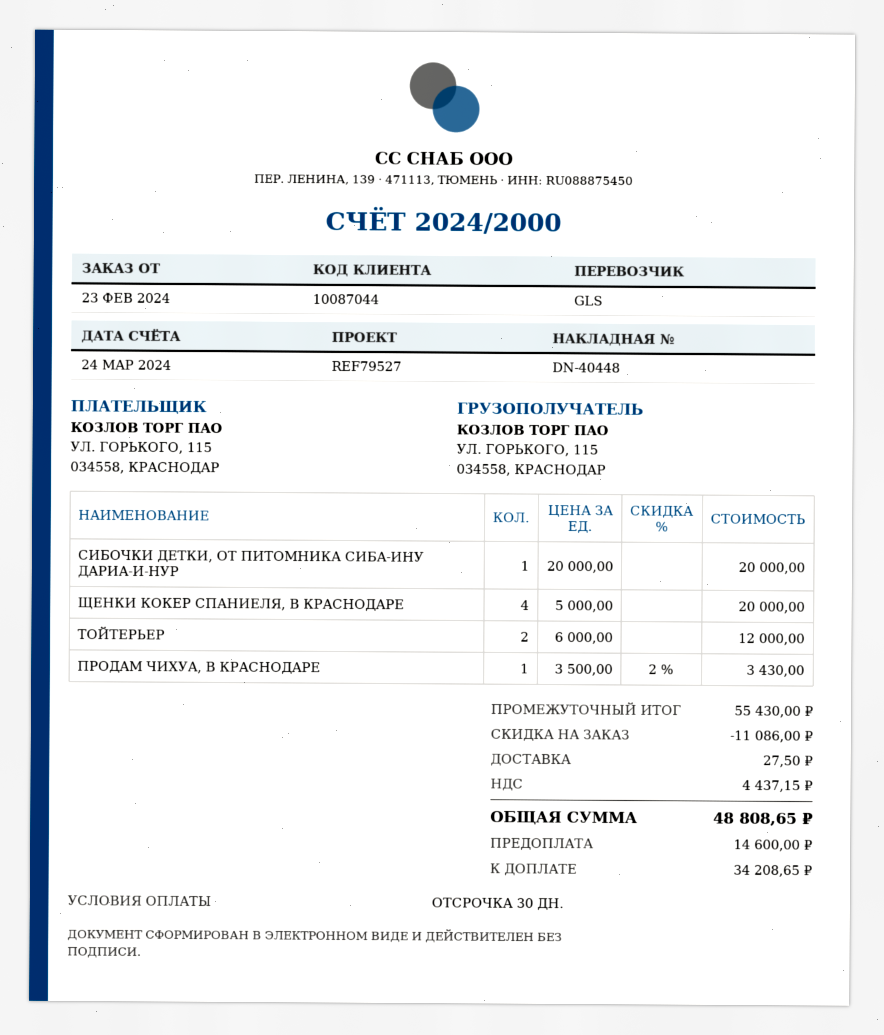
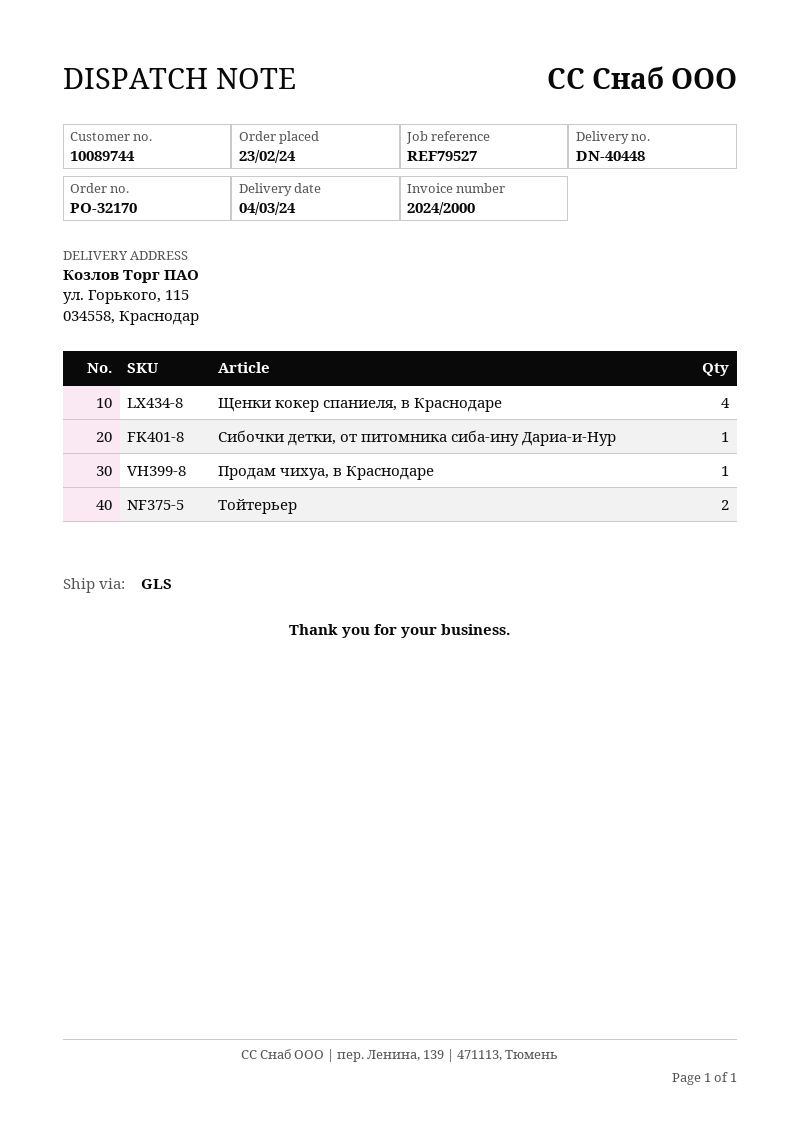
customer number: 10087044 -> 10089744

